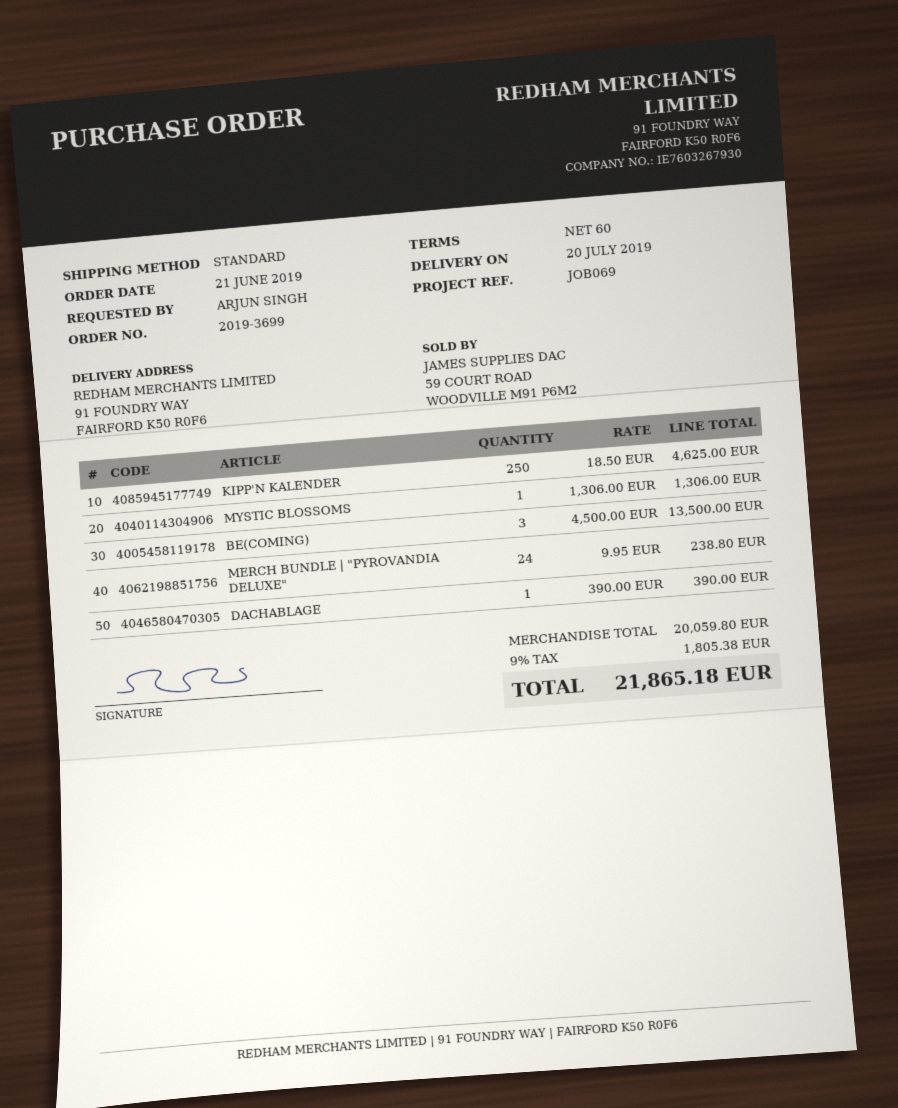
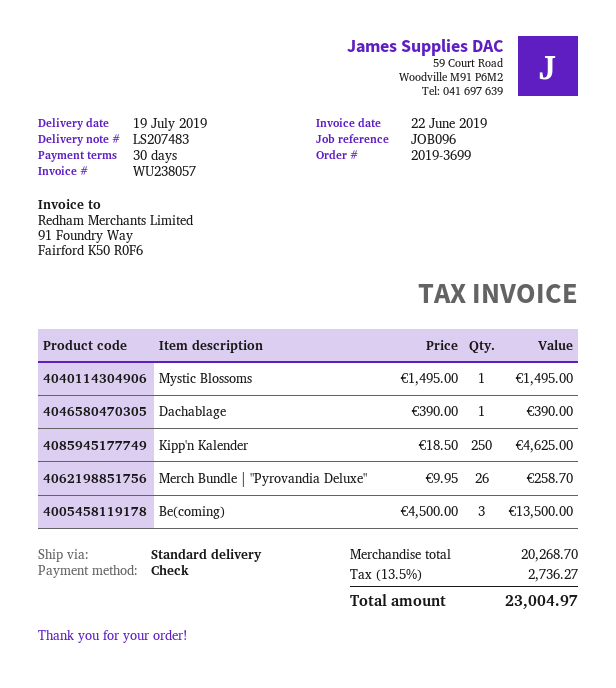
delivery date: 2019-07-20 -> 2019-07-19
payment terms: 60 days -> 30 days
reference: JOB069 -> JOB096
MYSTIC BLOSSOMS: 1 x 1306.00 = 1306.00 -> 1 x 1495.00 = 1495.00
MERCH BUNDLE | "PYROVANDIA DELUXE": 24 x 9.95 = 238.80 -> 26 x 9.95 = 258.70
subtotal: 20059.80 -> 20268.70
tax: 9% = 1805.38 -> 13.5% = 2736.27
total: 21865.18 -> 23004.97

